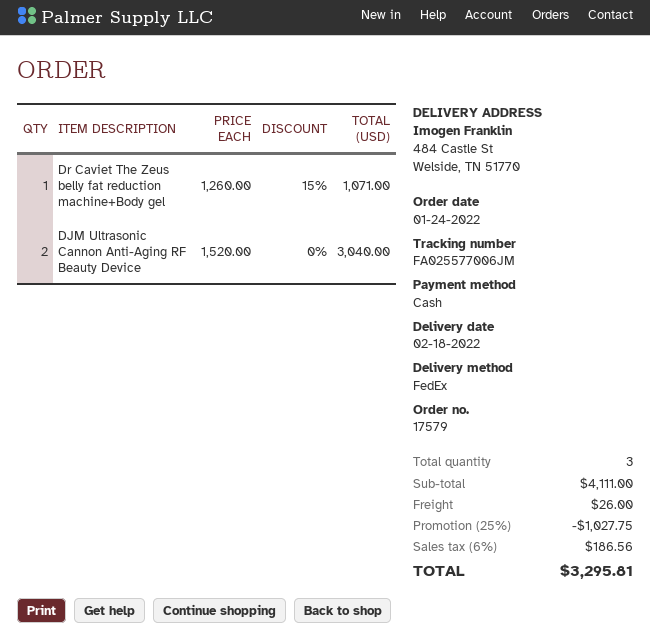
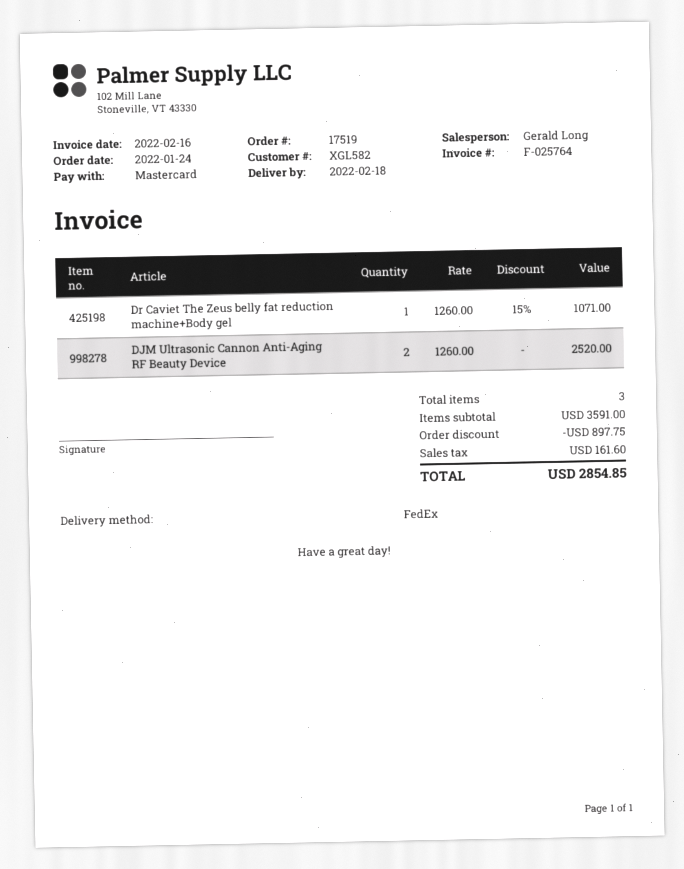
order number: 17579 -> 17519
payment method: cash -> Mastercard
DJM Ultrasonic Cannon Anti-Aging RF Beauty Device: 2 x 1520.00 = 3040.00 -> 2 x 1260.00 = 2520.00
subtotal: 4111.00 -> 3591.00
discount: 1027.75 -> 897.75
shipping: 26.00 -> none
tax: 186.56 -> 161.60
total: 3295.81 -> 2854.85

